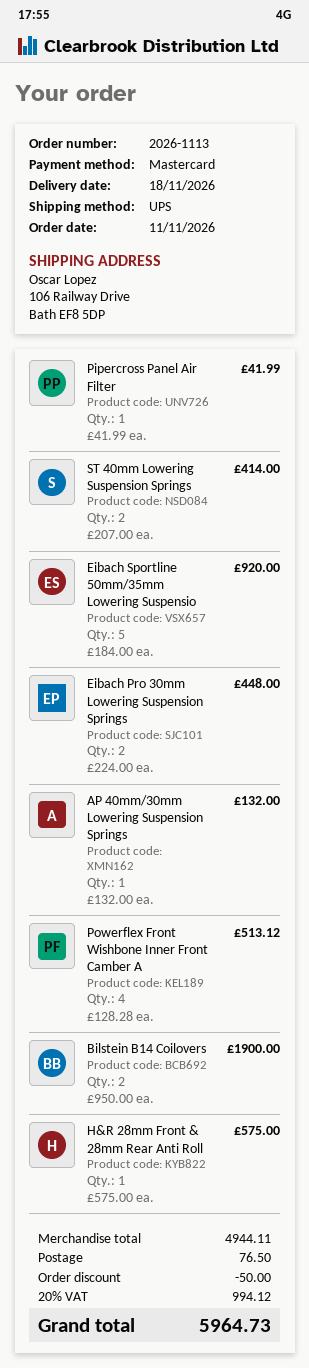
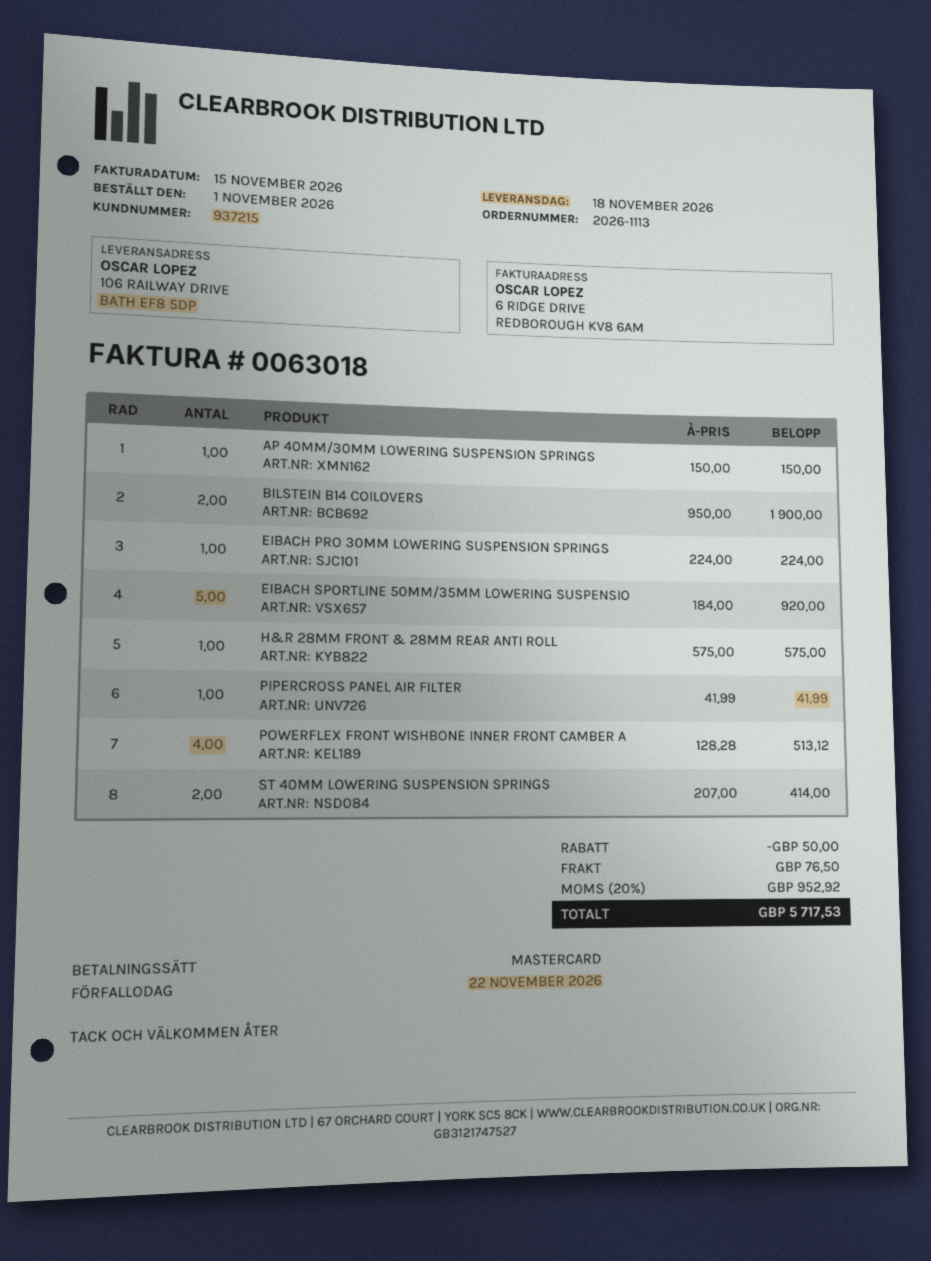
order date: 2026-11-11 -> 2026-11-01
Eibach Pro 30mm Lowering Suspension Springs: 2 x 224.00 = 448.00 -> 1 x 224.00 = 224.00
AP 40mm/30mm Lowering Suspension Springs: 1 x 132.00 = 132.00 -> 1 x 150.00 = 150.00
tax: 20% = 994.12 -> 20% = 952.92
total: 5964.73 -> 5717.53

